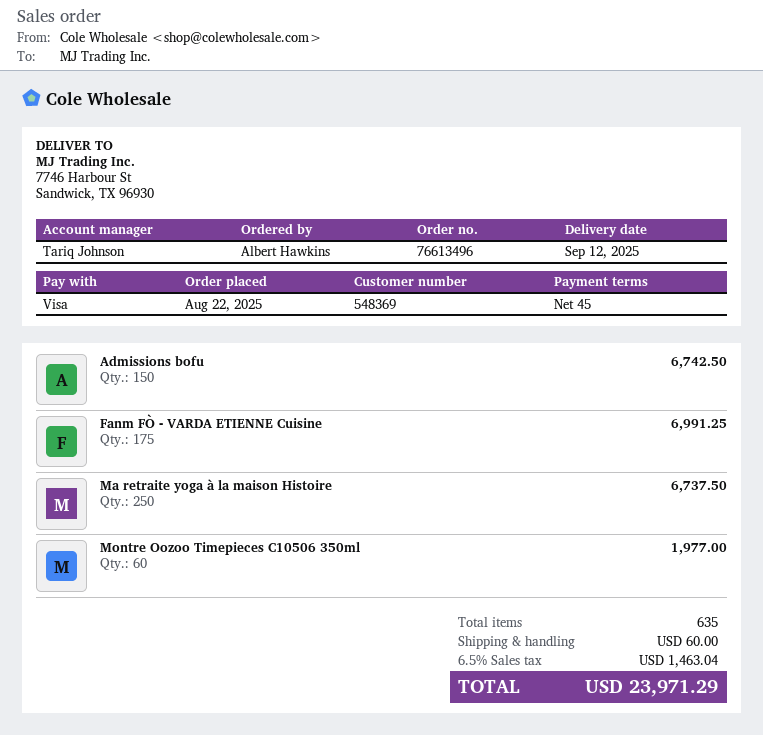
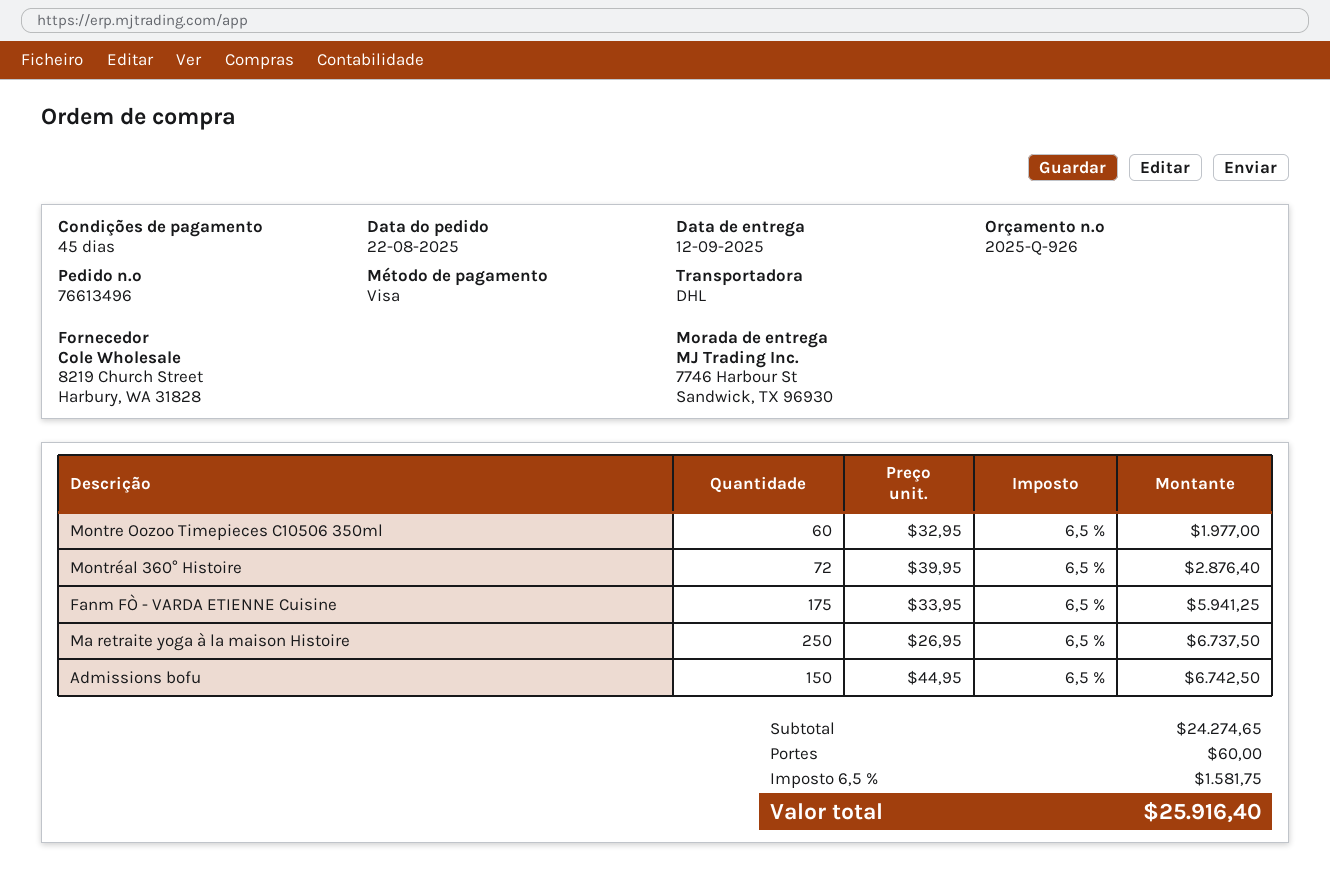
Fanm FÒ - VARDA ETIENNE Cuisine: 175 for 6991.25 -> 175 for 5941.25
Montréal 360° Histoire: none -> 72 for 2876.40
tax: 6.5% = 1463.04 -> 6.5% = 1581.75
total: 23971.29 -> 25916.40

